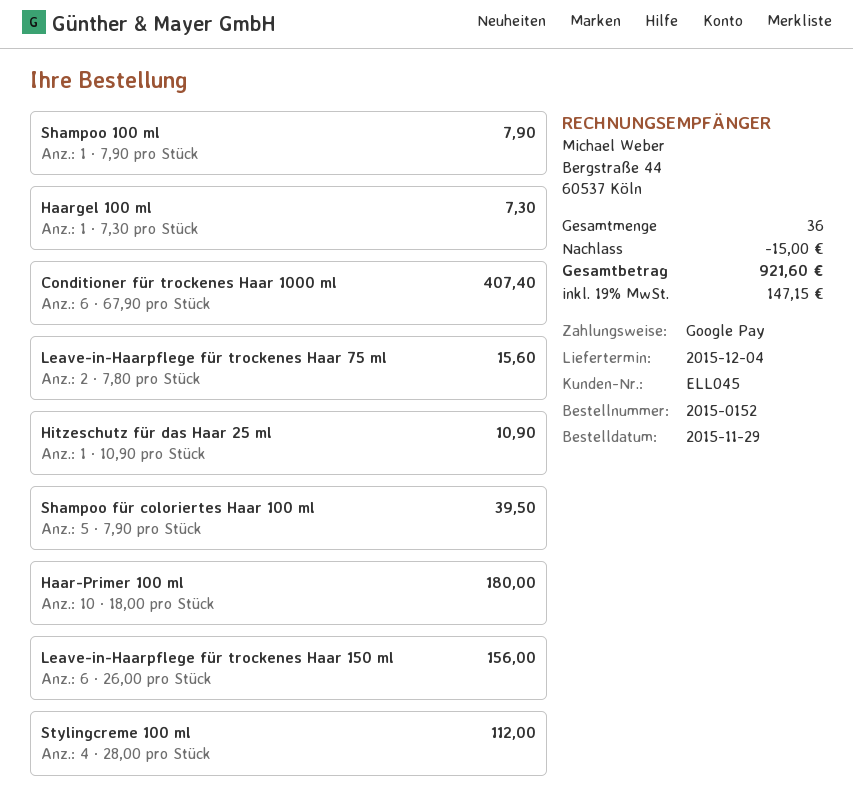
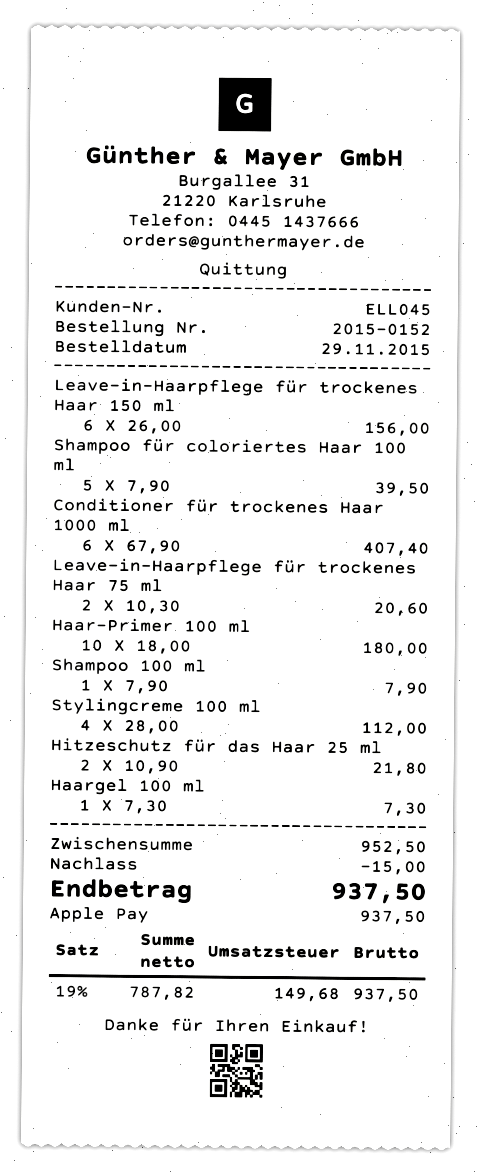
payment method: Google Pay -> Apple Pay
Leave-in-Haarpflege für trockenes Haar 75 ml: 2 x 7.80 = 15.60 -> 2 x 10.30 = 20.60
Hitzeschutz für das Haar 25 ml: 1 x 10.90 = 10.90 -> 2 x 10.90 = 21.80
tax: 19% = 147.15 -> 19% = 149.68
total: 921.60 -> 937.50

